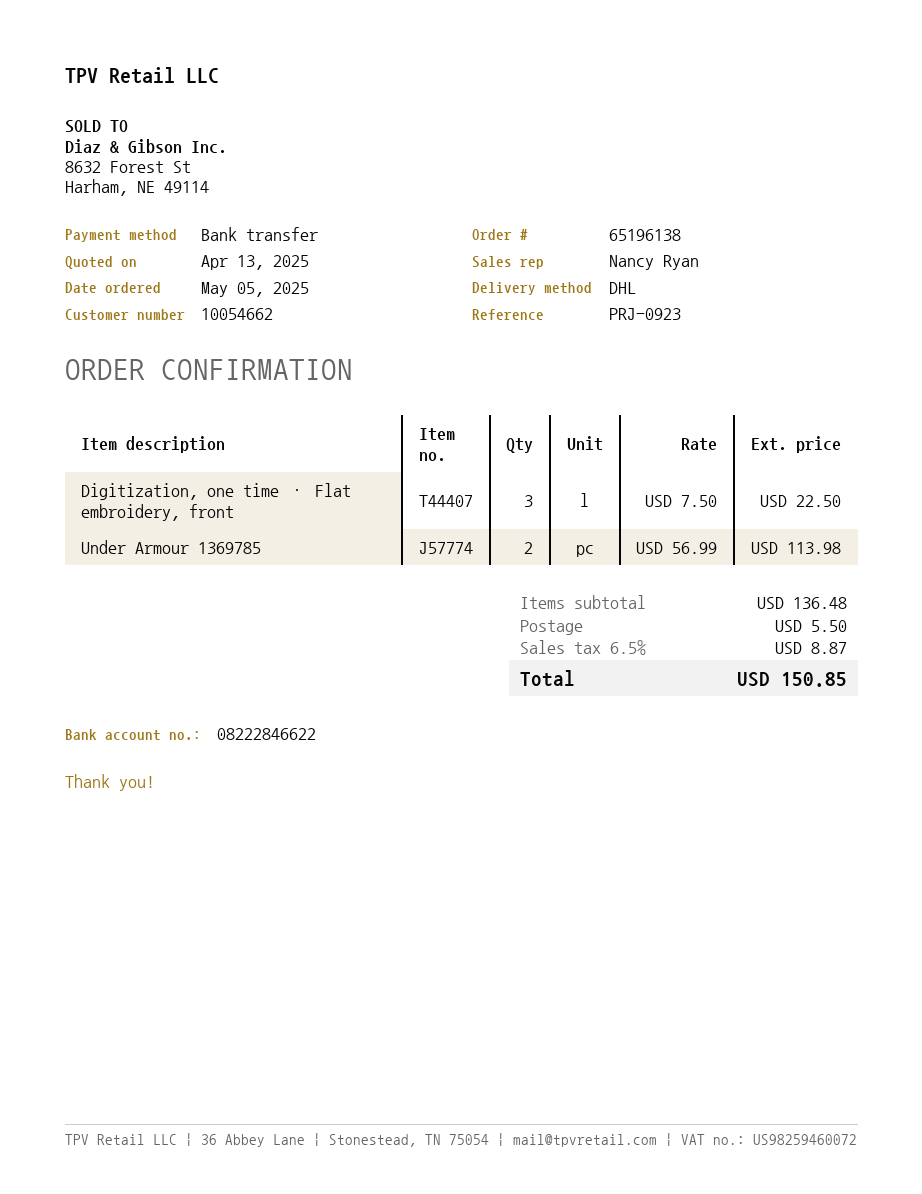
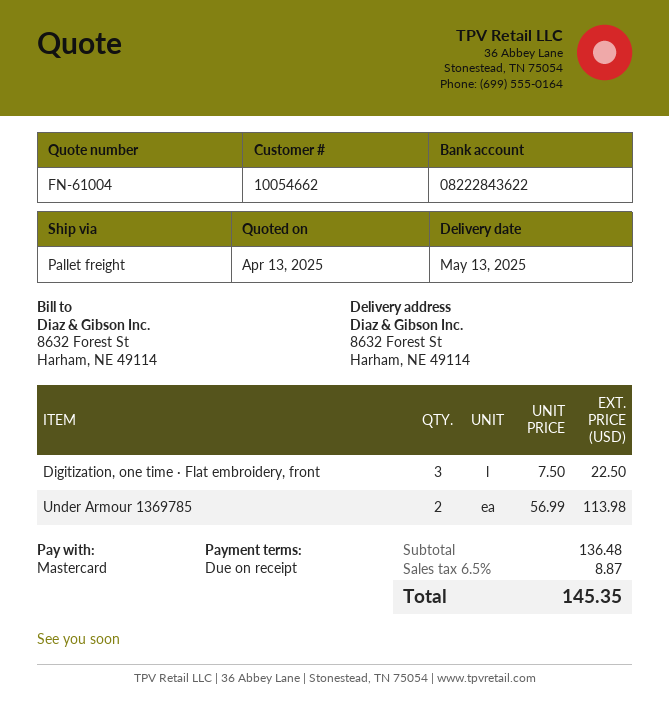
payment method: bank transfer -> Mastercard
bank account: 08222846622 -> 08222843622
shipping method: DHL -> pallet freight
shipping: 5.50 -> none
total: 150.85 -> 145.35

